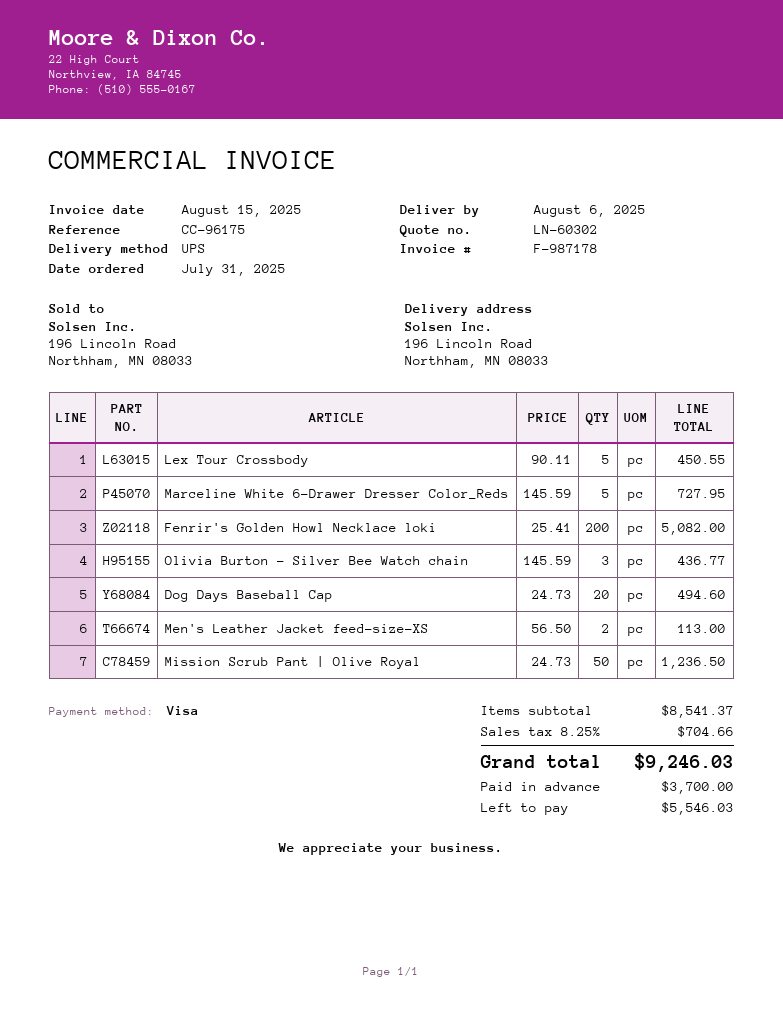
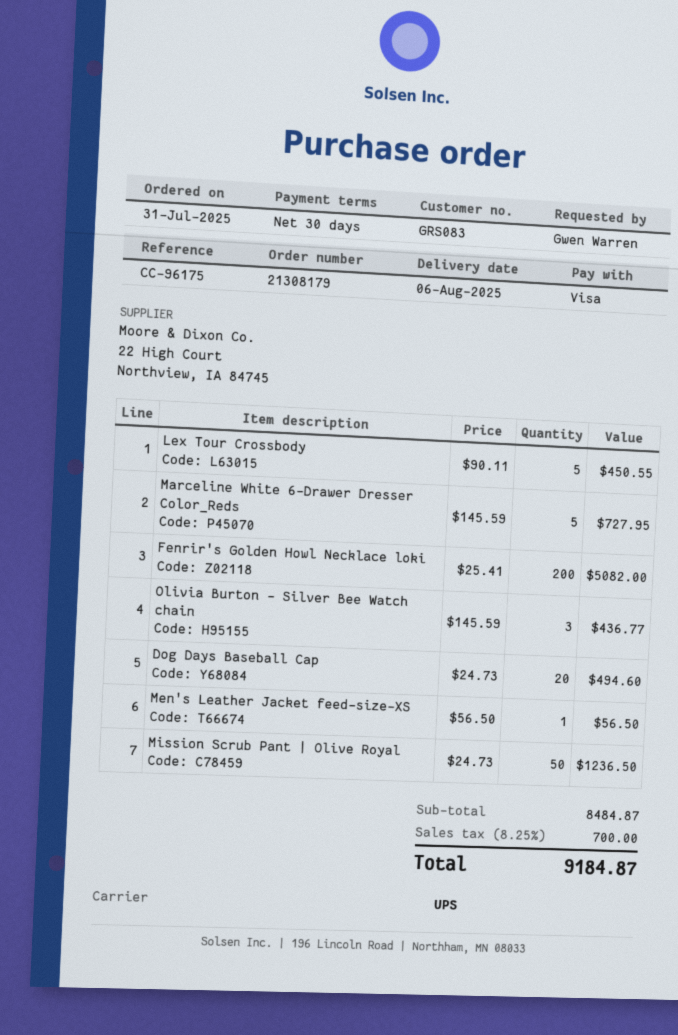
Men's Leather Jacket feed-size-XS: 2 x 56.50 = 113.00 -> 1 x 56.50 = 56.50
subtotal: 8541.37 -> 8484.87
tax: 8.25% = 704.66 -> 8.25% = 700.00
total: 9246.03 -> 9184.87

